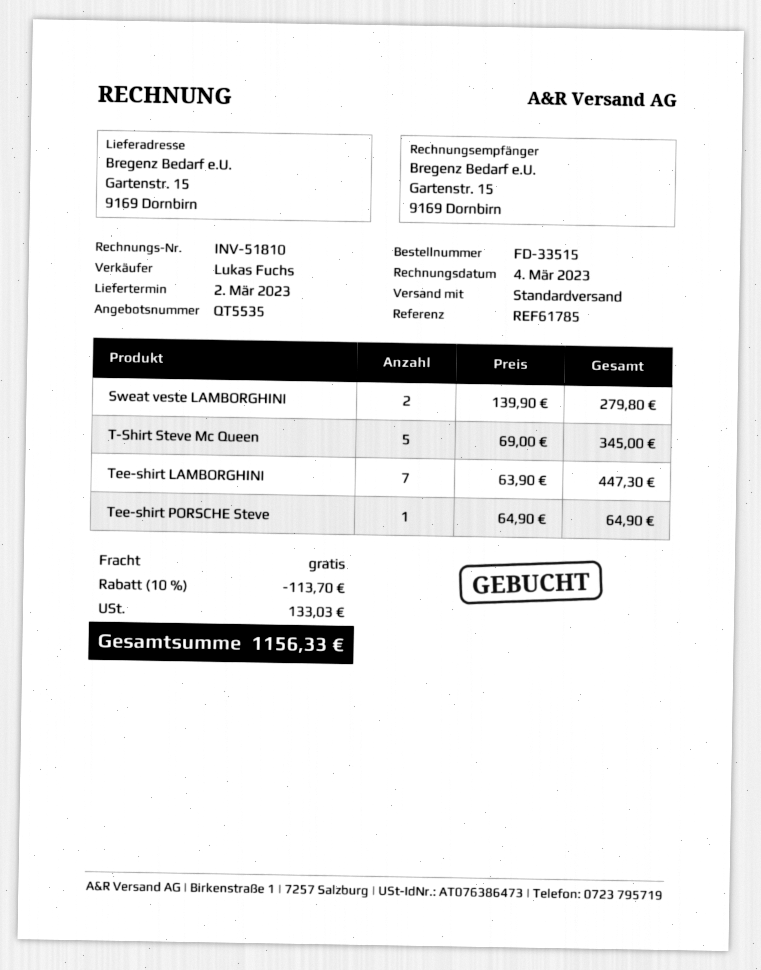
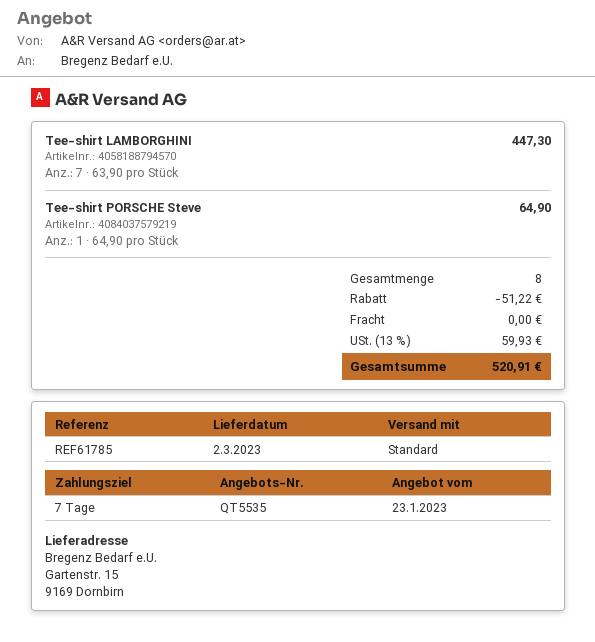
Sweat veste LAMBORGHINI: 2 x 139.90 = 279.80 -> none
T-Shirt Steve Mc Queen: 5 x 69.00 = 345.00 -> none
discount: 113.70 -> 51.22
tax: 133.03 -> 59.93
total: 1156.33 -> 520.91

